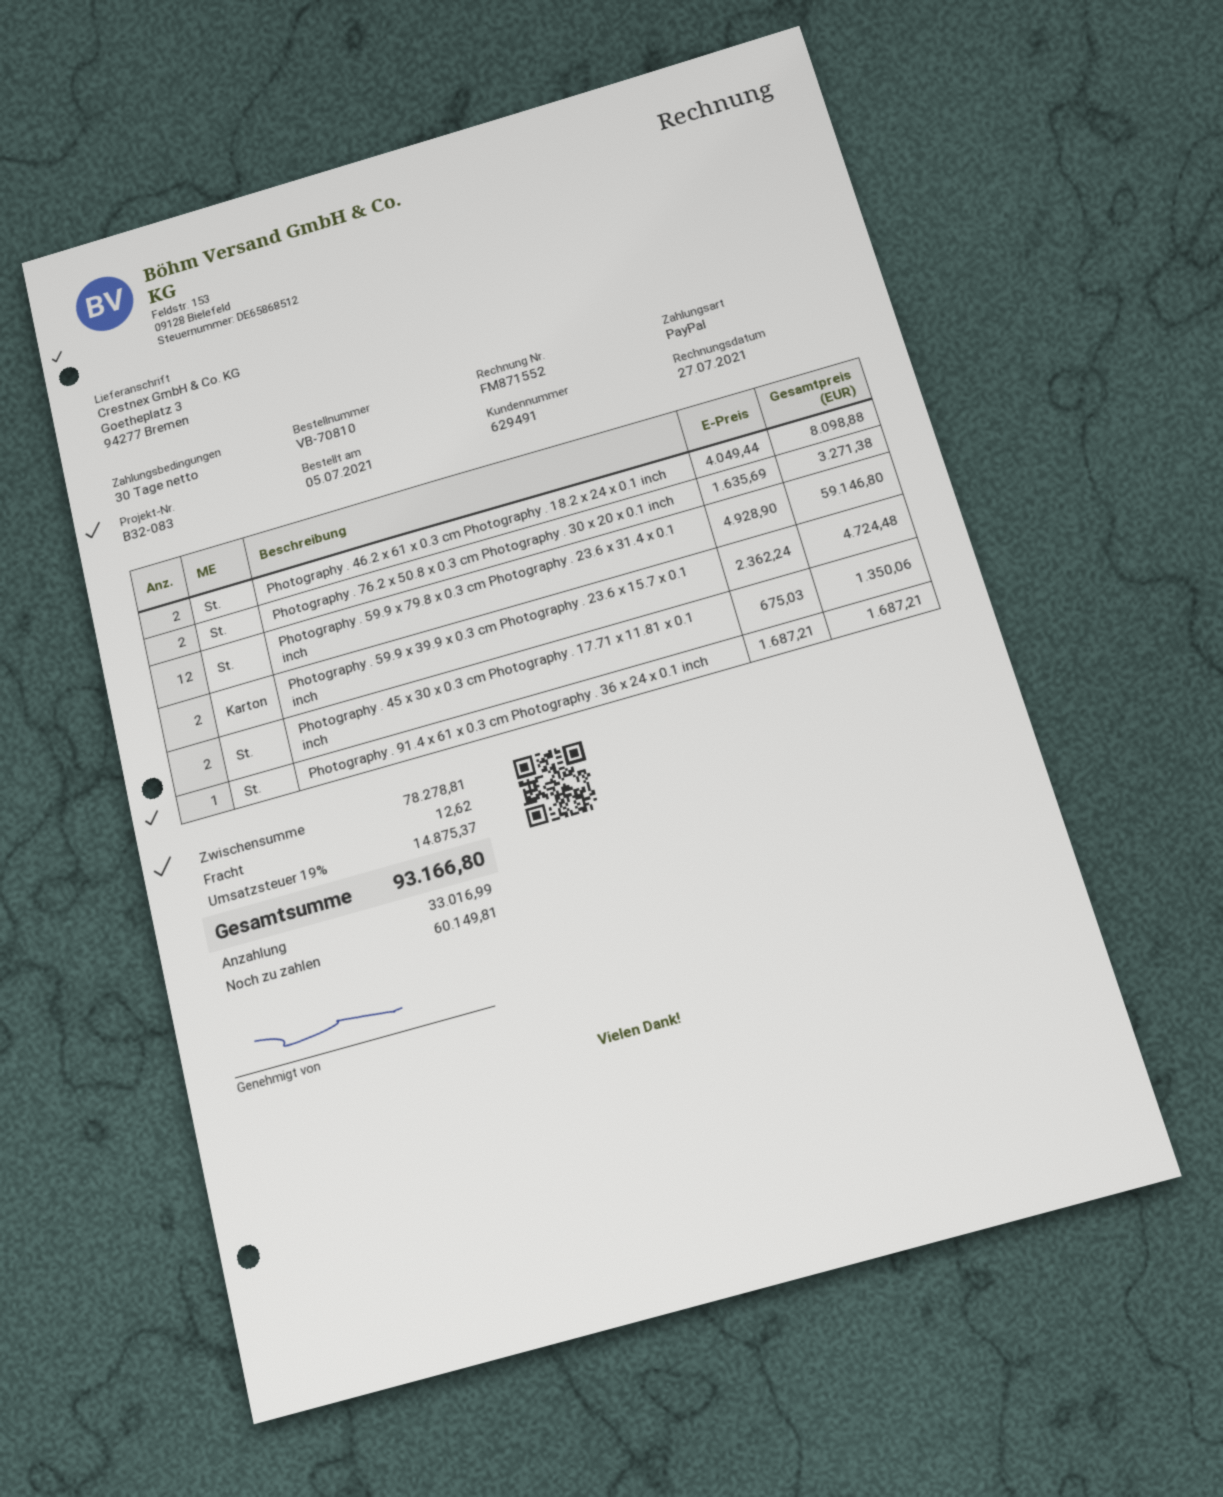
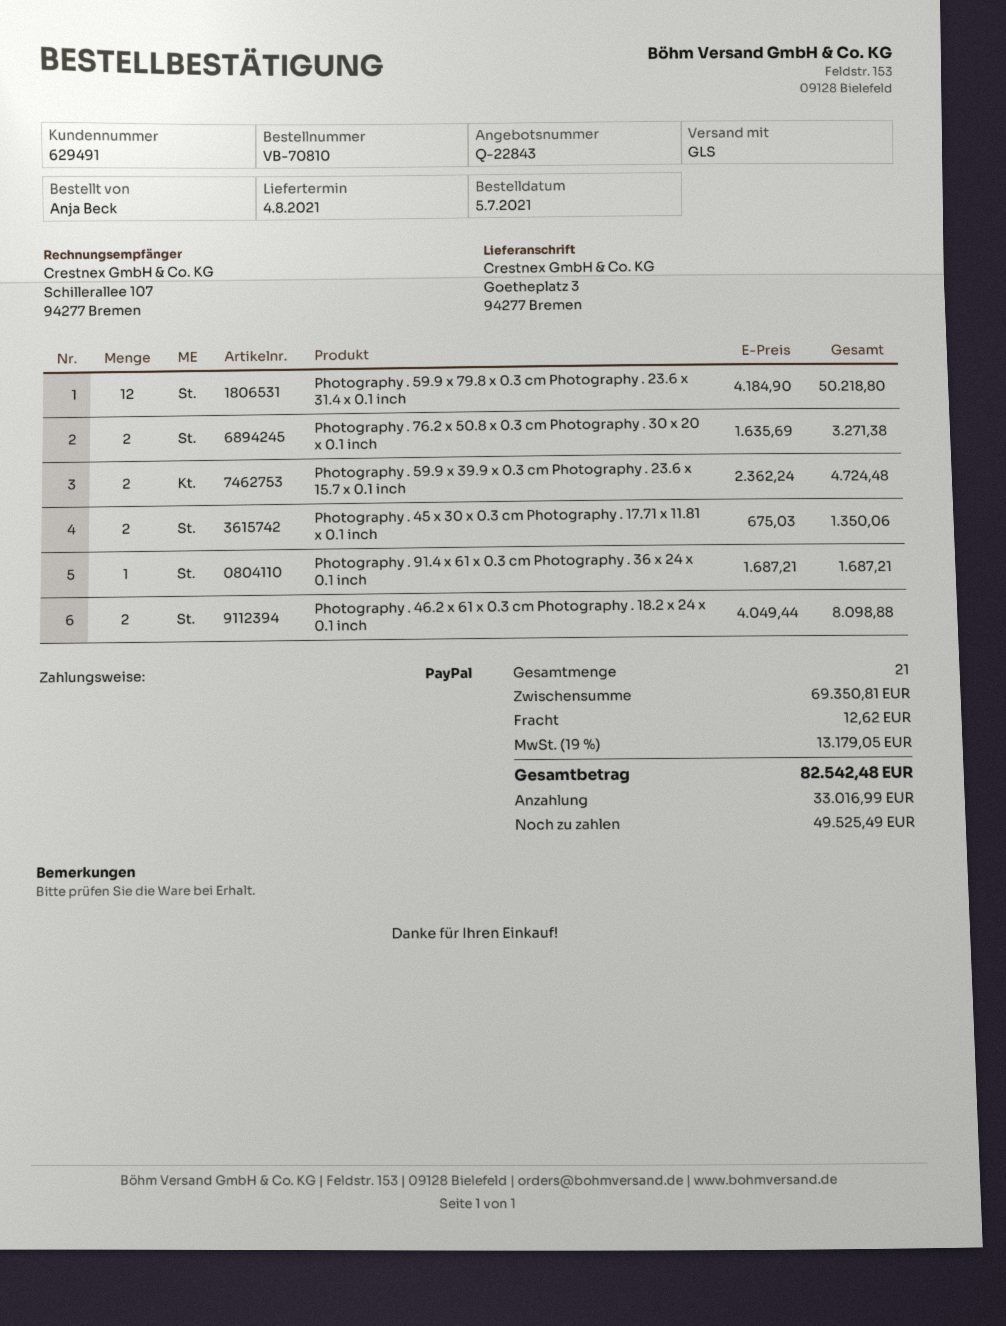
Photography . 59.9 x 79.8 x 0.3 cm Photography . 23.6 x 31.4 x 0.1 inch: 12 x 4928.90 = 59146.80 -> 12 x 4184.90 = 50218.80
subtotal: 78278.81 -> 69350.81
tax: 19% = 14875.37 -> 19% = 13179.05
total: 93166.80 -> 82542.48
balance: 60149.81 -> 49525.49

